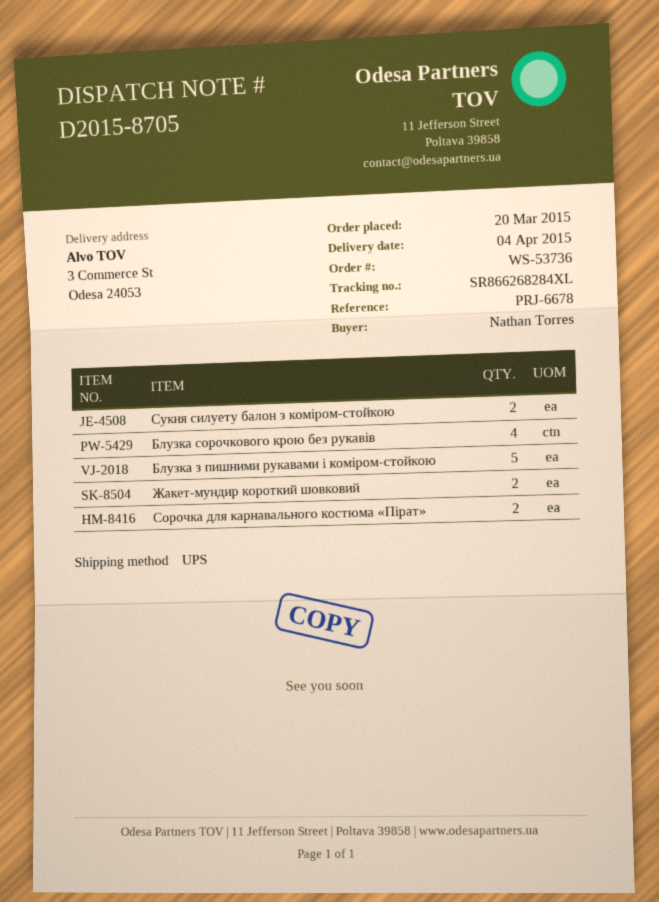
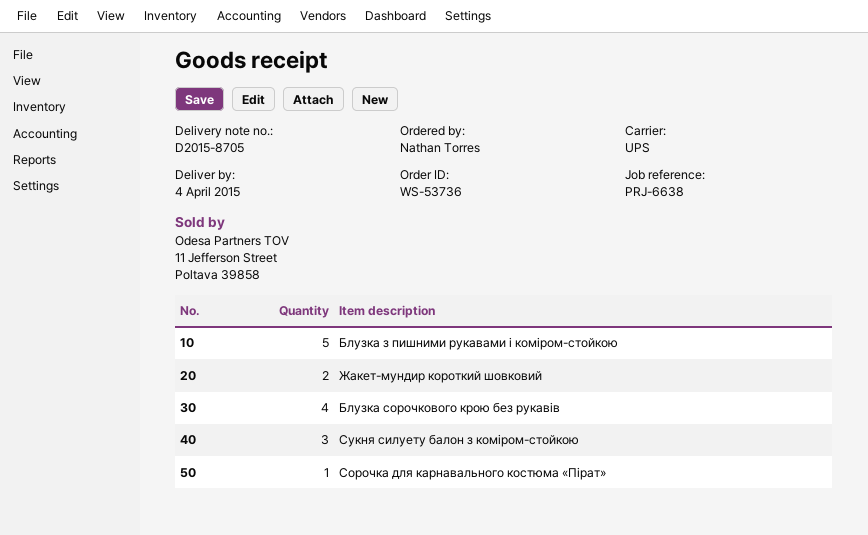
reference: PRJ-6678 -> PRJ-6638
Сукня силуету балон з коміром-стойкою: 2 -> 3
Сорочка для карнавального костюма «Пірат»: 2 -> 1

